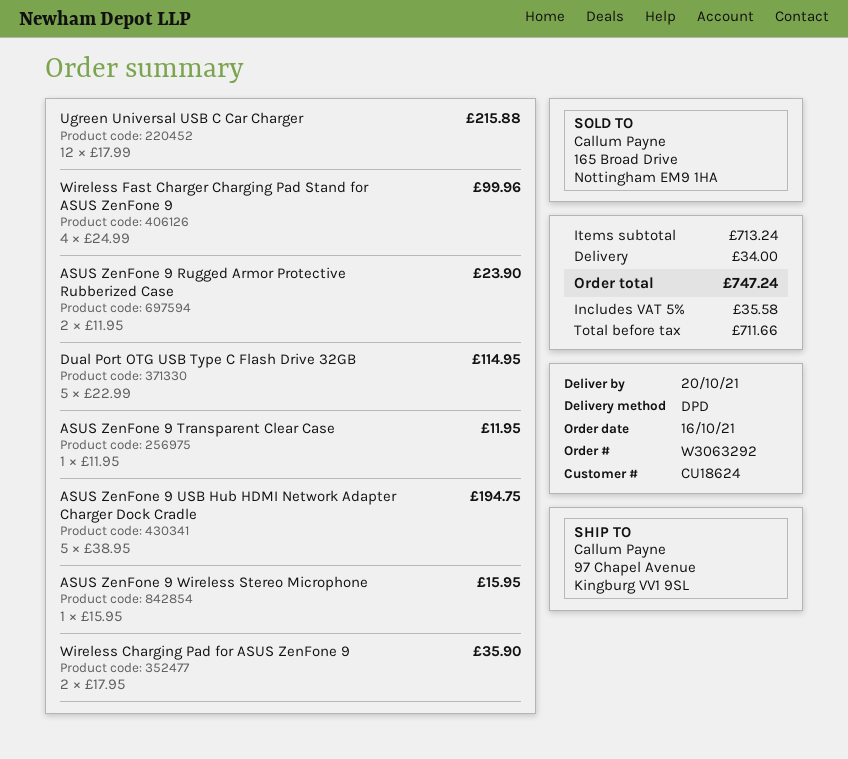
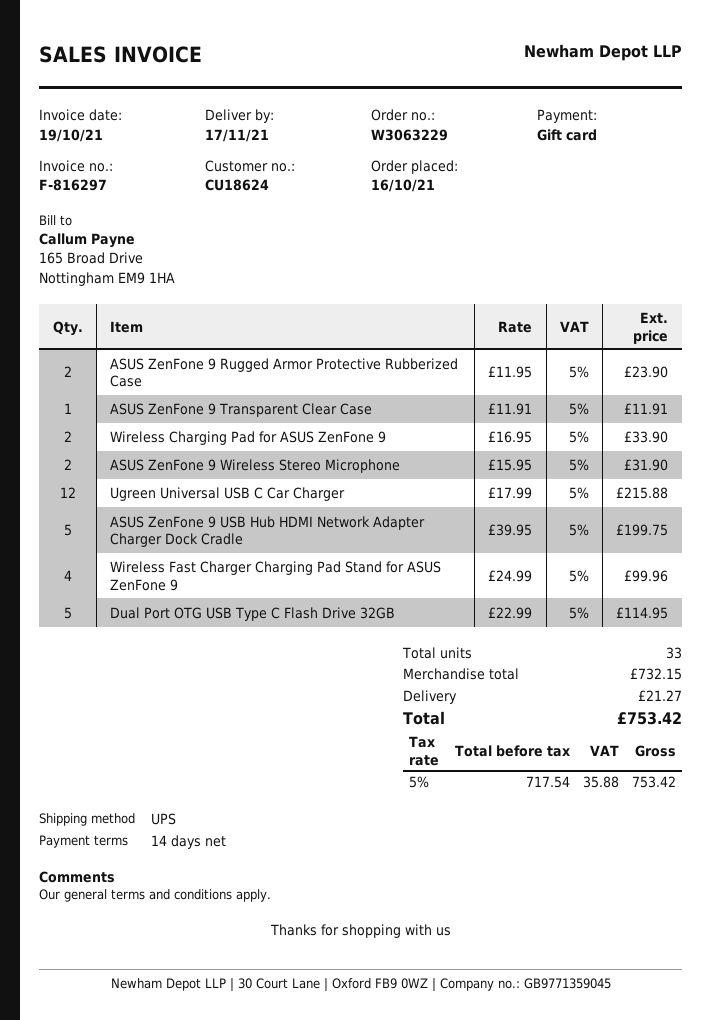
order number: W3063292 -> W3063229
delivery date: 2021-10-20 -> 2021-11-17
shipping method: DPD -> UPS
ASUS ZenFone 9 Transparent Clear Case: 1 x 11.95 = 11.95 -> 1 x 11.91 = 11.91
ASUS ZenFone 9 USB Hub HDMI Network Adapter Charger Dock Cradle: 5 x 38.95 = 194.75 -> 5 x 39.95 = 199.75
ASUS ZenFone 9 Wireless Stereo Microphone: 1 x 15.95 = 15.95 -> 2 x 15.95 = 31.90
Wireless Charging Pad for ASUS ZenFone 9: 2 x 17.95 = 35.90 -> 2 x 16.95 = 33.90
subtotal: 713.24 -> 732.15
shipping: 34.00 -> 21.27
net: 711.66 -> 717.54
tax: 5% = 35.58 -> 5% = 35.88
total: 747.24 -> 753.42

